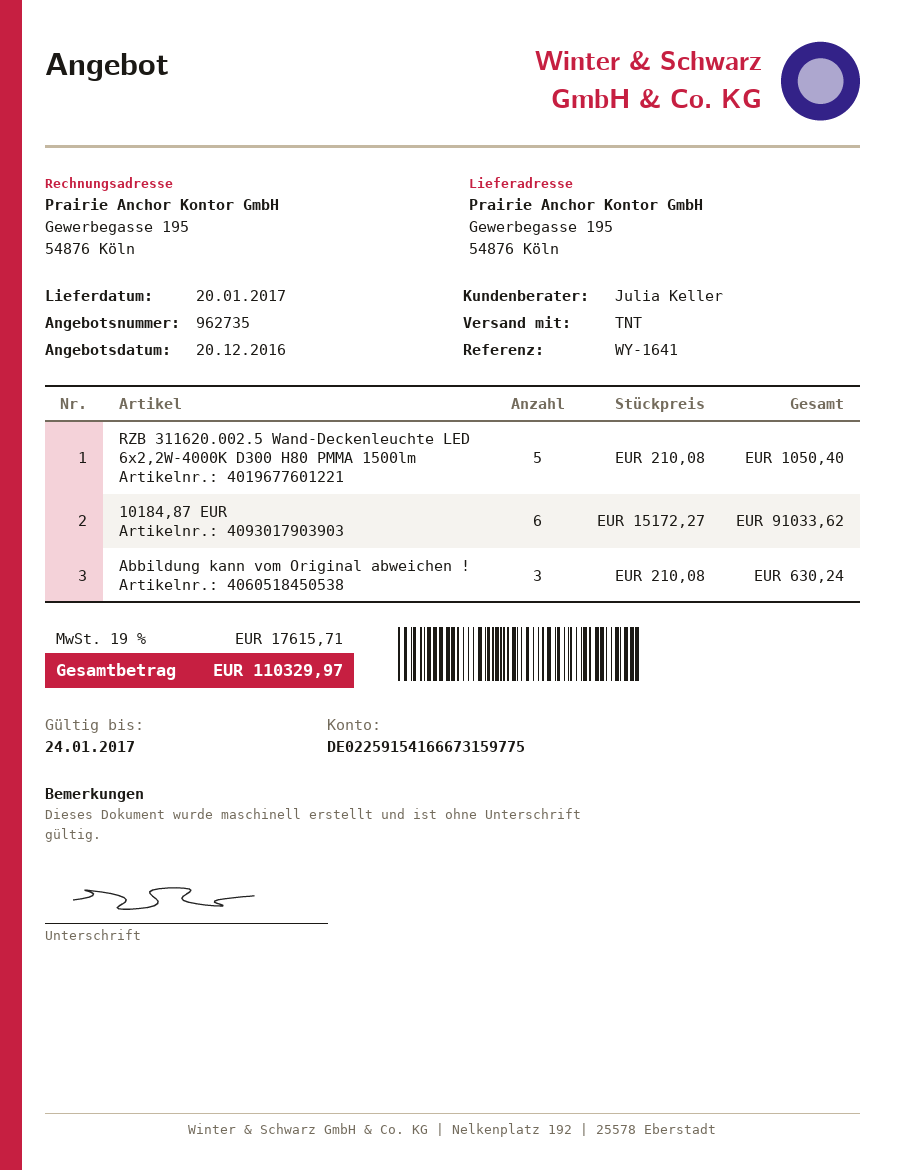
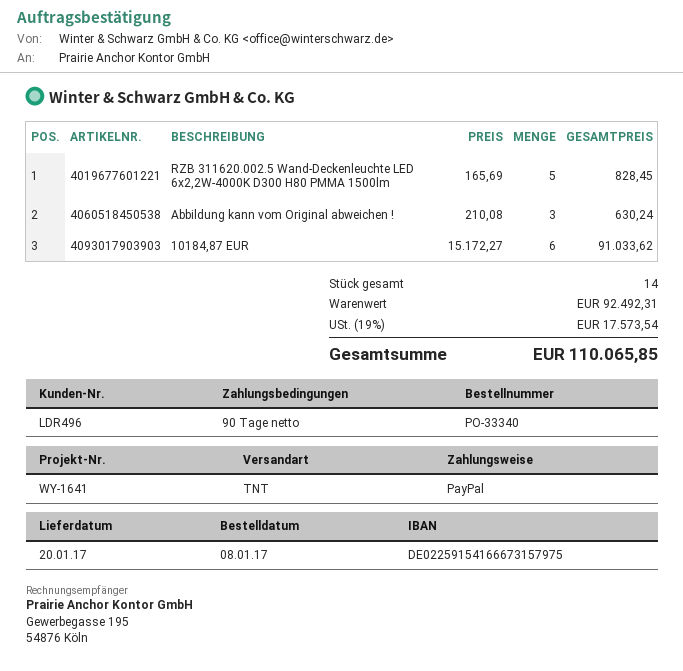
bank account: DE02259154166673159775 -> DE02259154166673157975
RZB 311620.002.5 Wand-Deckenleuchte LED 6x2,2W-4000K D300 H80 PMMA 1500lm: 5 x 210.08 = 1050.40 -> 5 x 165.69 = 828.45
tax: 19% = 17615.71 -> 19% = 17573.54
total: 110329.97 -> 110065.85

